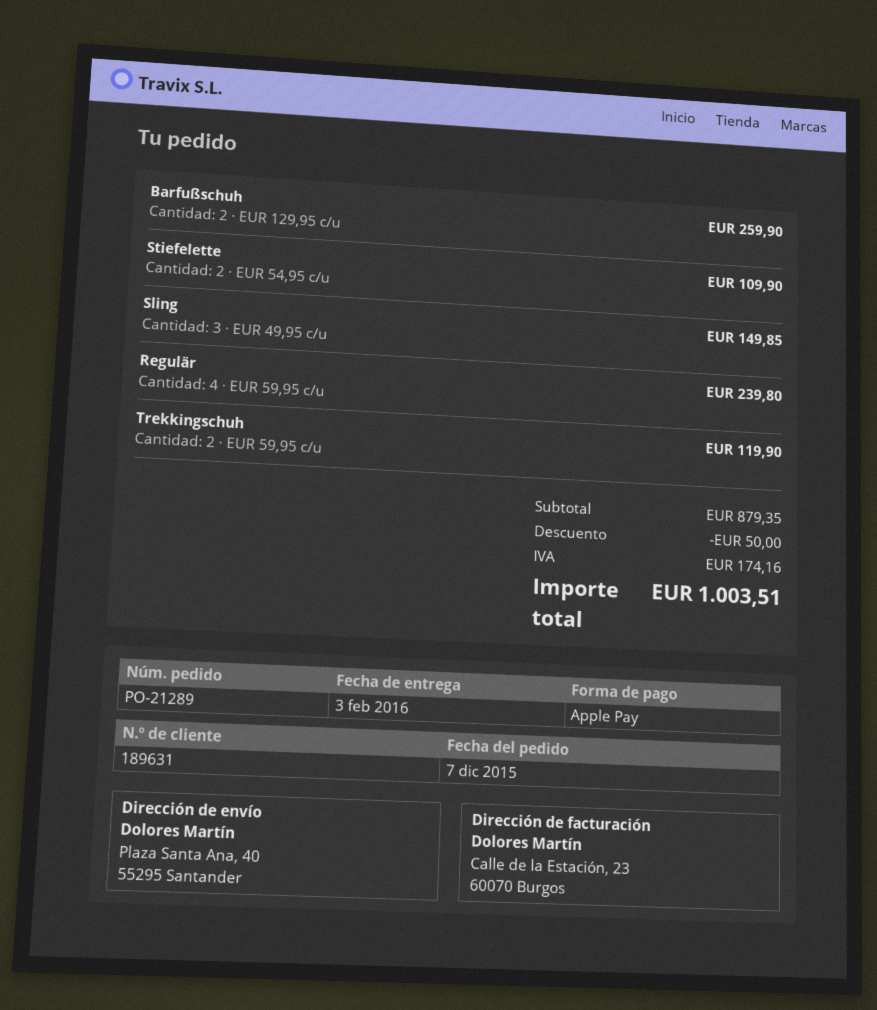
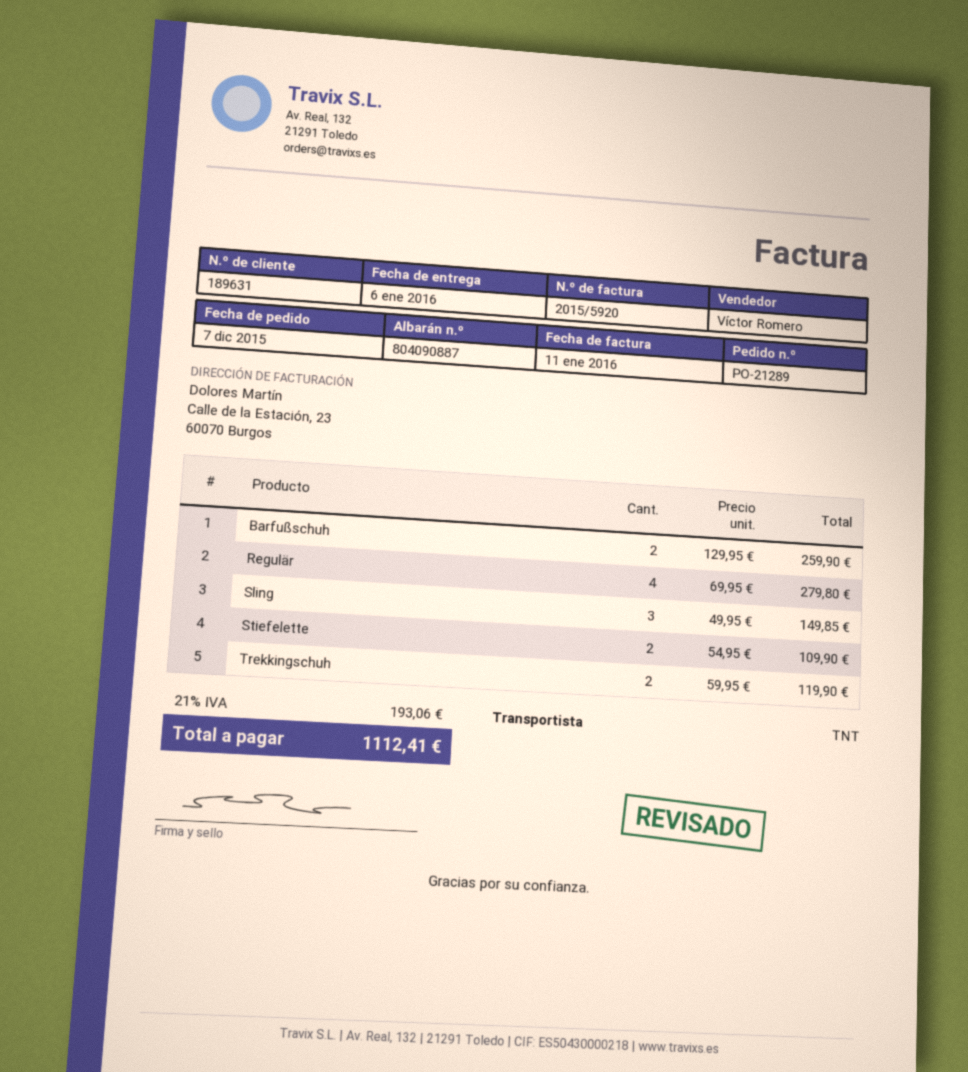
delivery date: 2016-02-03 -> 2016-01-06
Regulär: 4 x 59.95 = 239.80 -> 4 x 69.95 = 279.80
discount: 50.00 -> none
tax: 174.16 -> 193.06
total: 1003.51 -> 1112.41

